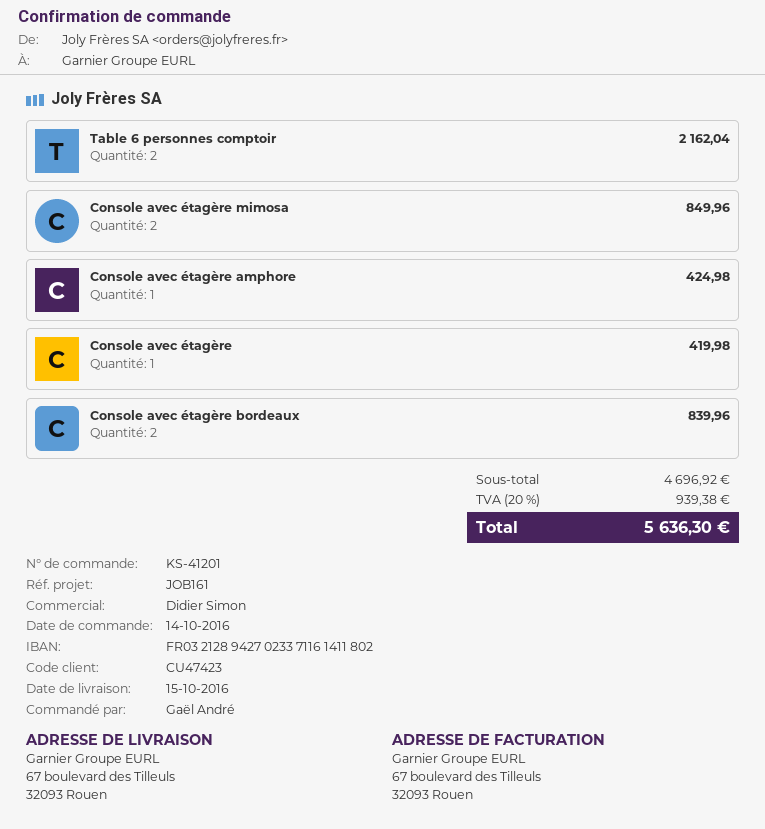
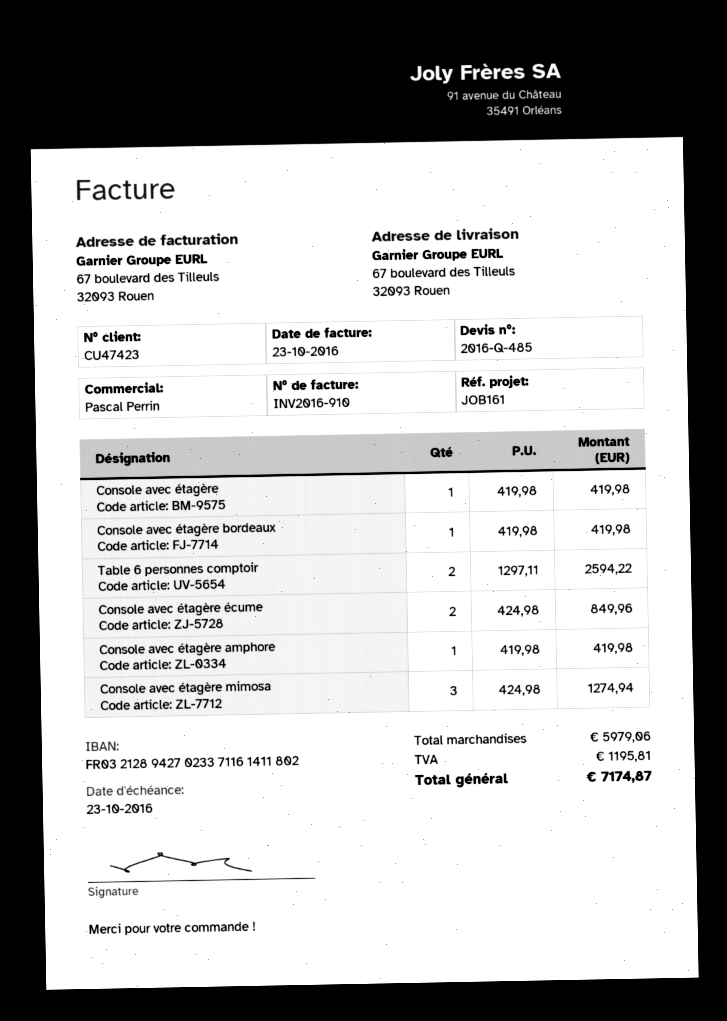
sales rep: Didier Simon -> Pascal Perrin
Table 6 personnes comptoir: 2 for 2162.04 -> 2 for 2594.22
Console avec étagère mimosa: 2 for 849.96 -> 3 for 1274.94
Console avec étagère amphore: 1 for 424.98 -> 1 for 419.98
Console avec étagère bordeaux: 2 for 839.96 -> 1 for 419.98
Console avec étagère écume: none -> 2 for 849.96
subtotal: 4696.92 -> 5979.06
tax: 939.38 -> 1195.81
total: 5636.30 -> 7174.87

